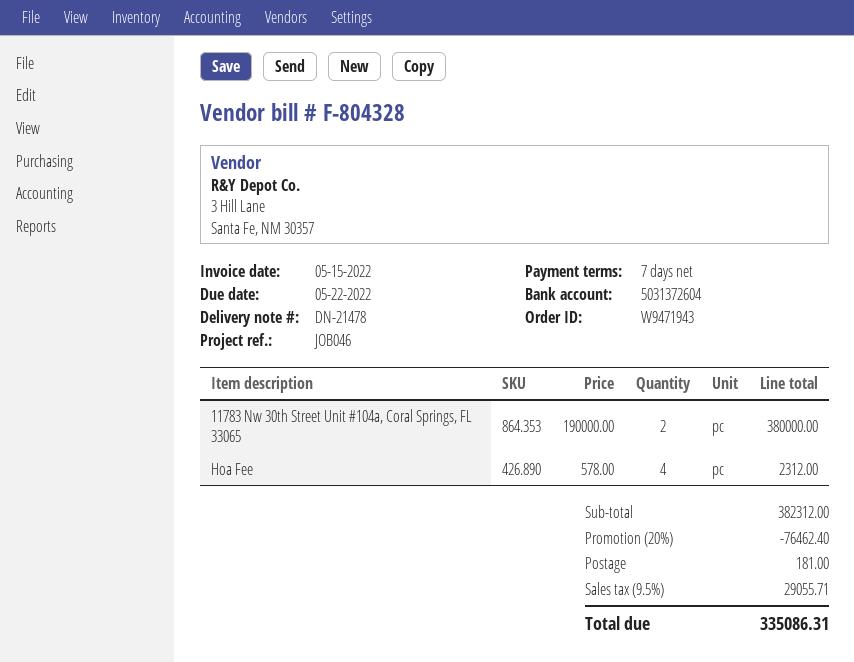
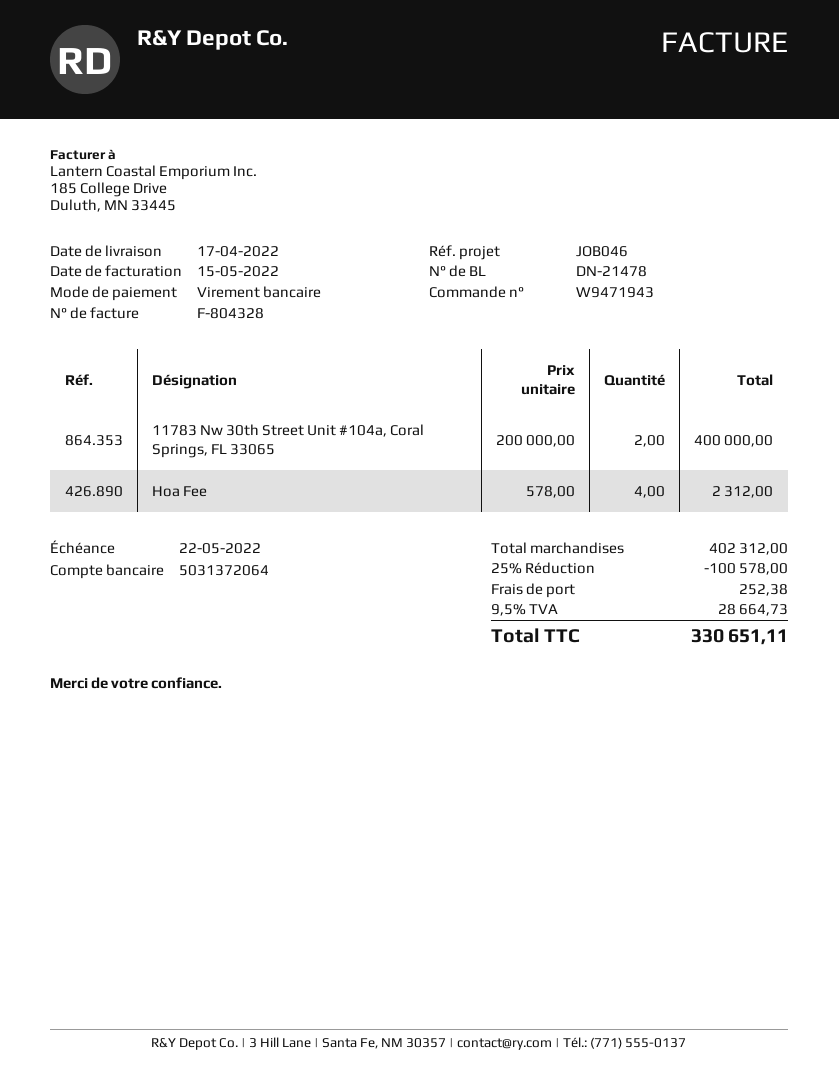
bank account: 5031372604 -> 5031372064
11783 Nw 30th Street Unit #104a, Coral Springs, FL 33065: 2 x 190000.00 = 380000.00 -> 2 x 200000.00 = 400000.00
subtotal: 382312.00 -> 402312.00
discount: 20% = 76462.40 -> 25% = 100578.00
shipping: 181.00 -> 252.38
tax: 9.5% = 29055.71 -> 9.5% = 28664.73
total: 335086.31 -> 330651.11

